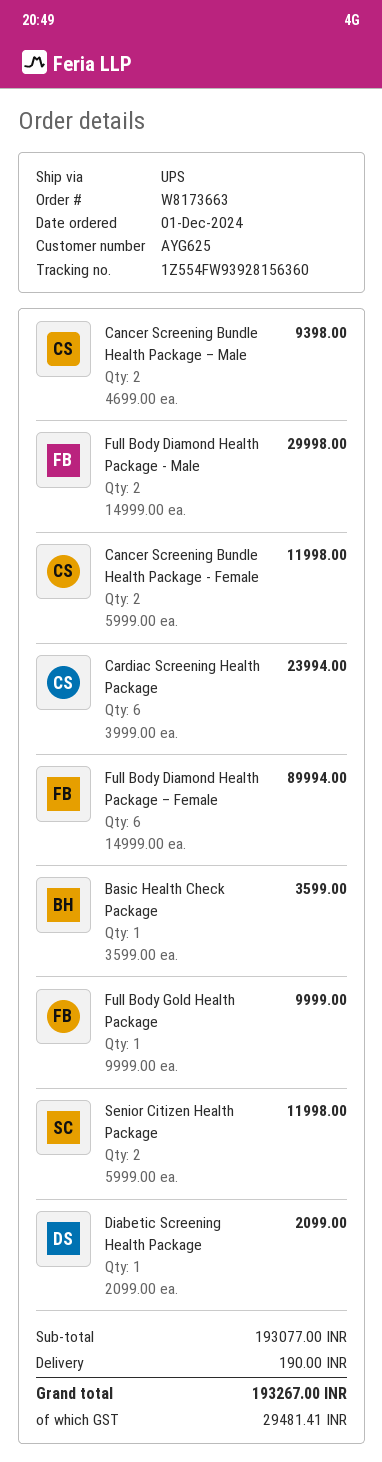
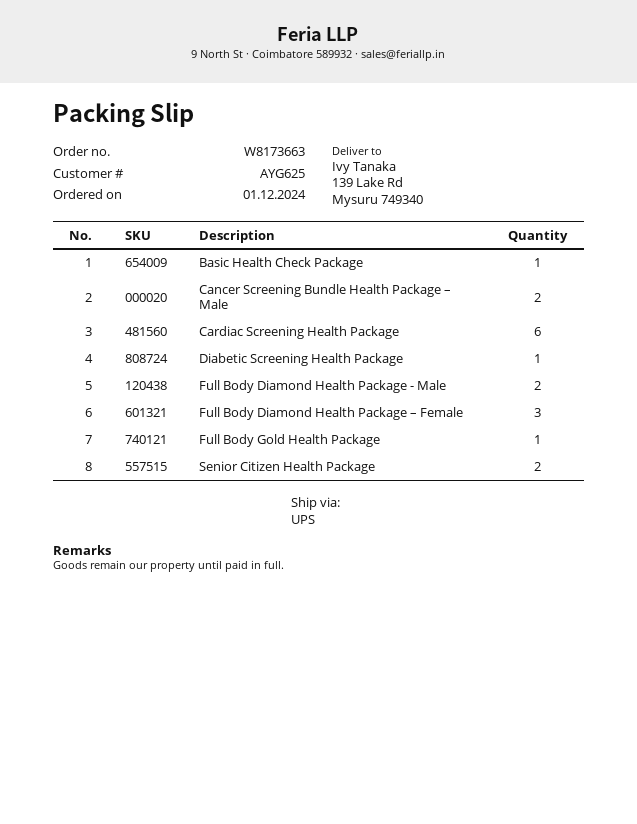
Cancer Screening Bundle Health Package - Female: 2 -> none
Full Body Diamond Health Package – Female: 6 -> 3

